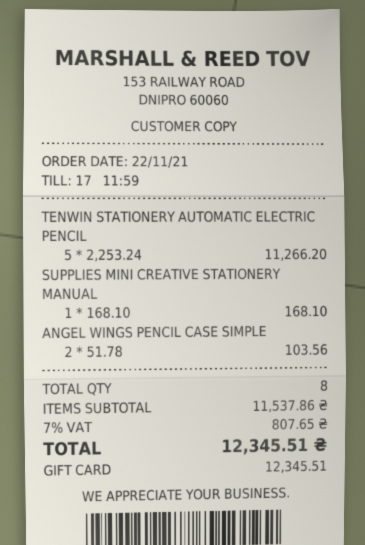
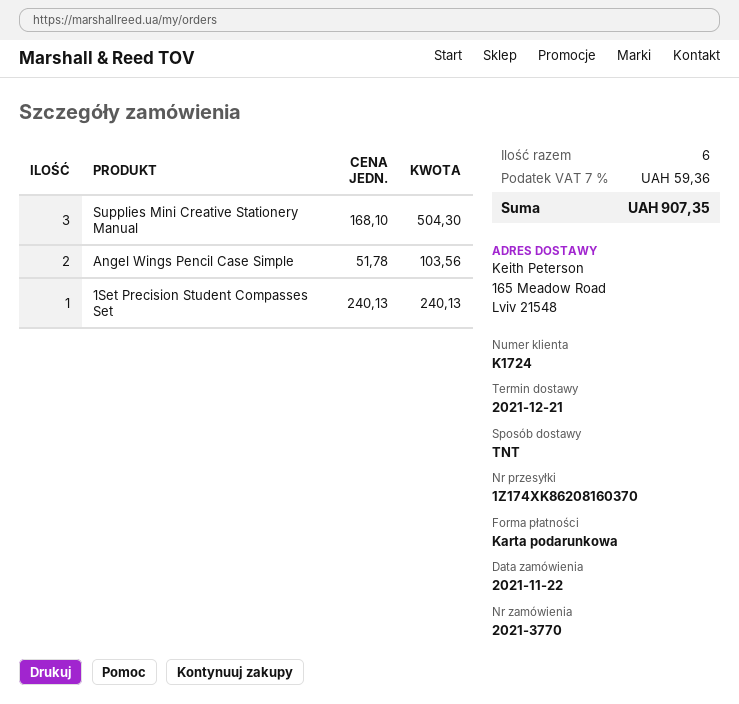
TENWIN STATIONERY AUTOMATIC ELECTRIC PENCIL: 5 x 2253.24 = 11266.20 -> none
SUPPLIES MINI CREATIVE STATIONERY MANUAL: 1 x 168.10 = 168.10 -> 3 x 168.10 = 504.30
1Set Precision Student Compasses Set: none -> 1 x 240.13 = 240.13
total quantity: 8 -> 6
tax: 7% = 807.65 -> 7% = 59.36
total: 12345.51 -> 907.35

